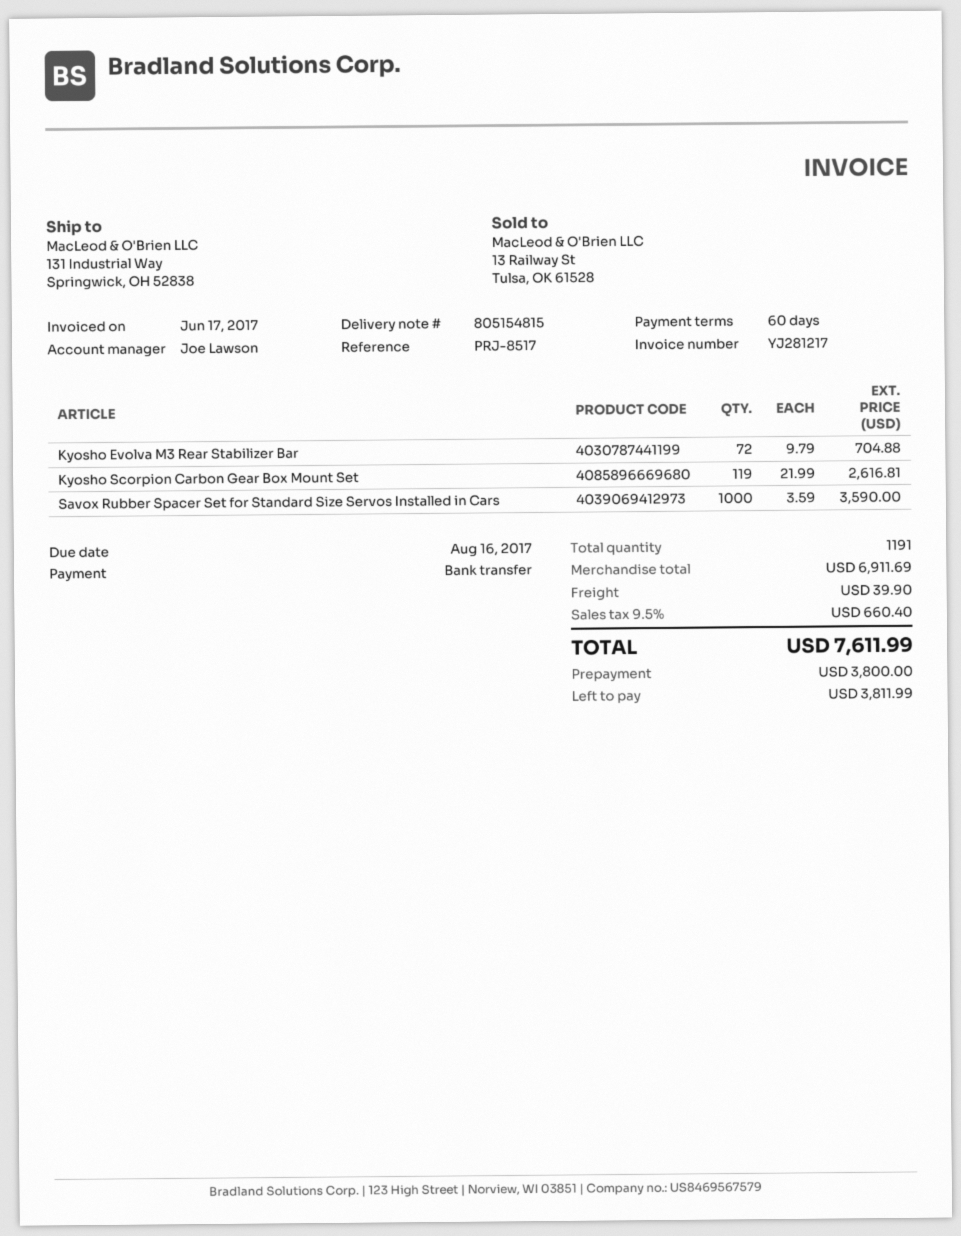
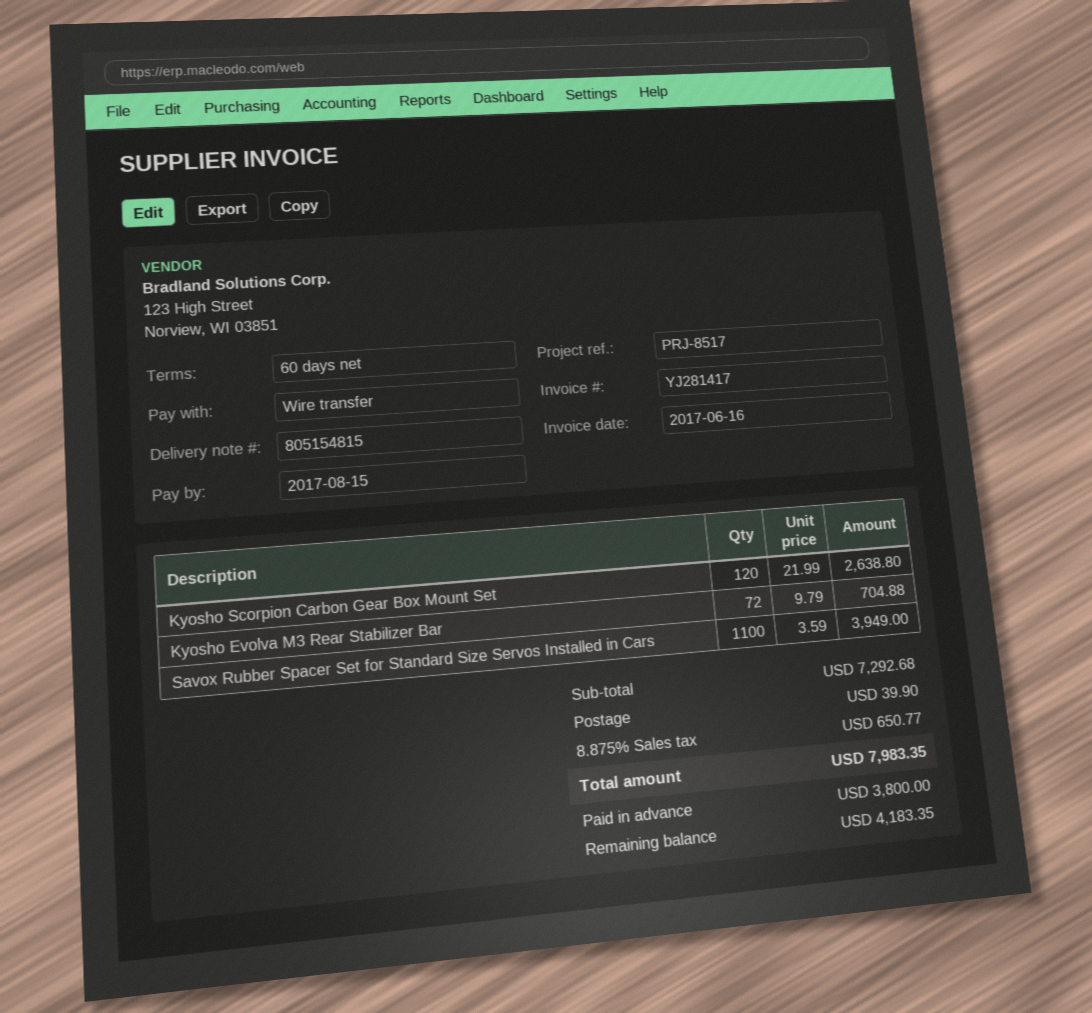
invoice number: YJ281217 -> YJ281417
invoice date: 2017-06-17 -> 2017-06-16
due date: 2017-08-16 -> 2017-08-15
Kyosho Scorpion Carbon Gear Box Mount Set: 119 x 21.99 = 2616.81 -> 120 x 21.99 = 2638.80
Savox Rubber Spacer Set for Standard Size Servos Installed in Cars: 1000 x 3.59 = 3590.00 -> 1100 x 3.59 = 3949.00
subtotal: 6911.69 -> 7292.68
tax: 9.5% = 660.40 -> 8.875% = 650.77
total: 7611.99 -> 7983.35
balance: 3811.99 -> 4183.35

